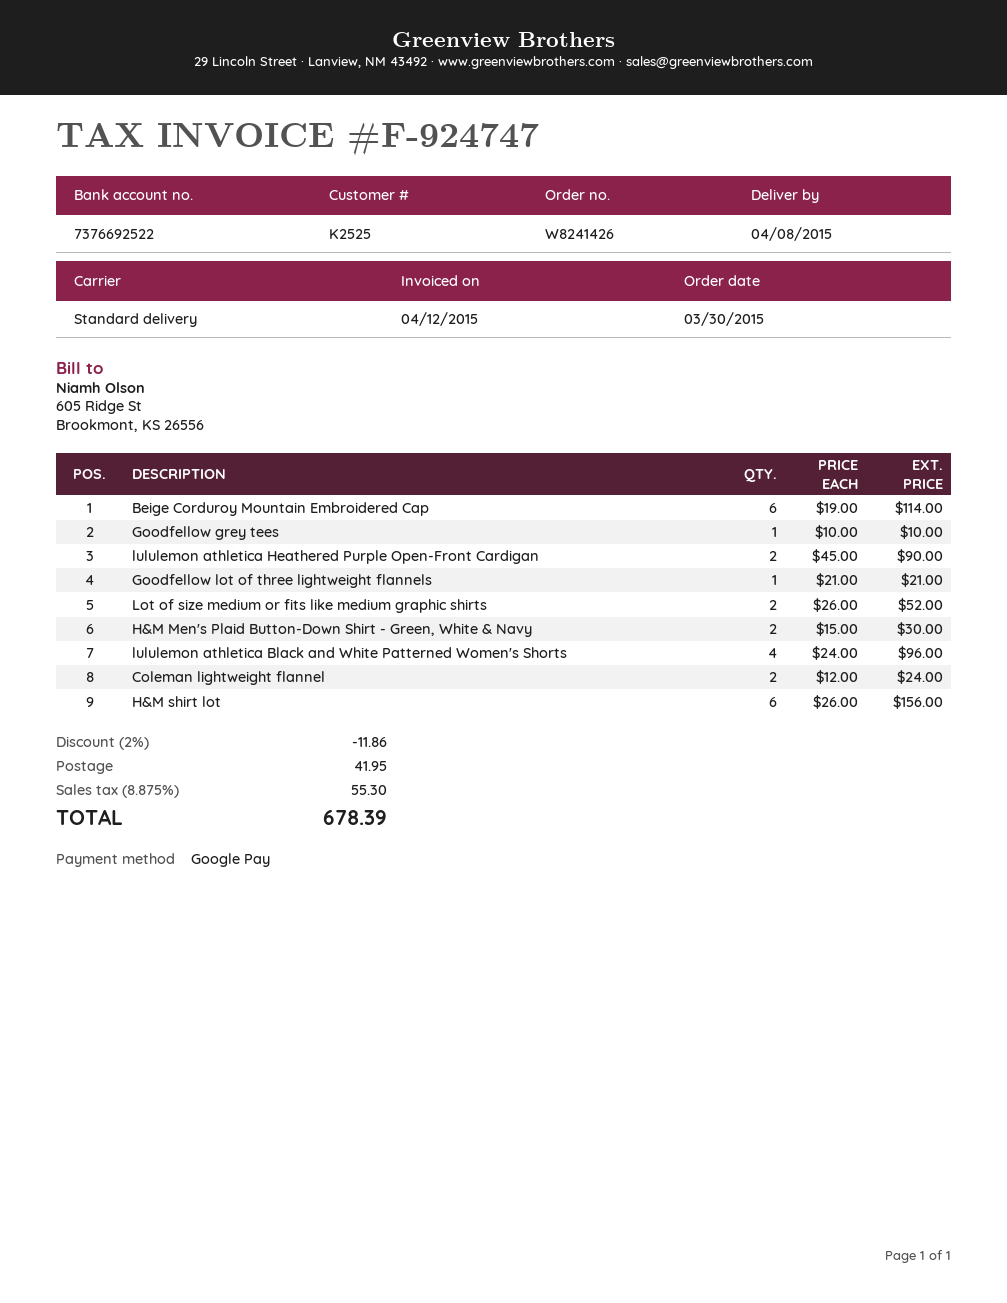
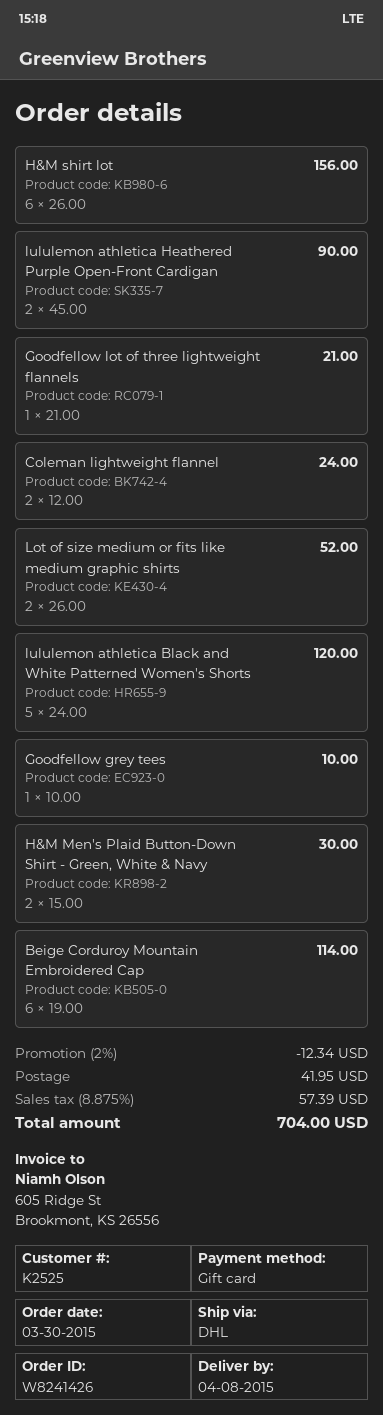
payment method: Google Pay -> gift card
shipping method: standard -> DHL
lululemon athletica Black and White Patterned Women's Shorts: 4 x 24.00 = 96.00 -> 5 x 24.00 = 120.00
discount: 2% = 11.86 -> 2% = 12.34
tax: 8.875% = 55.30 -> 8.875% = 57.39
total: 678.39 -> 704.00

